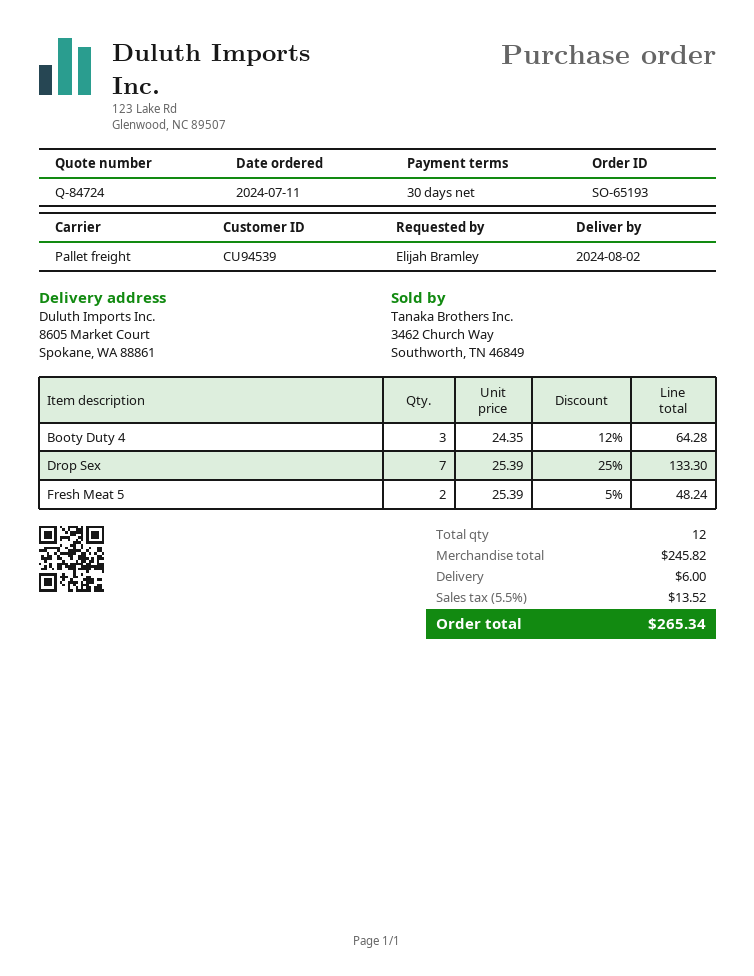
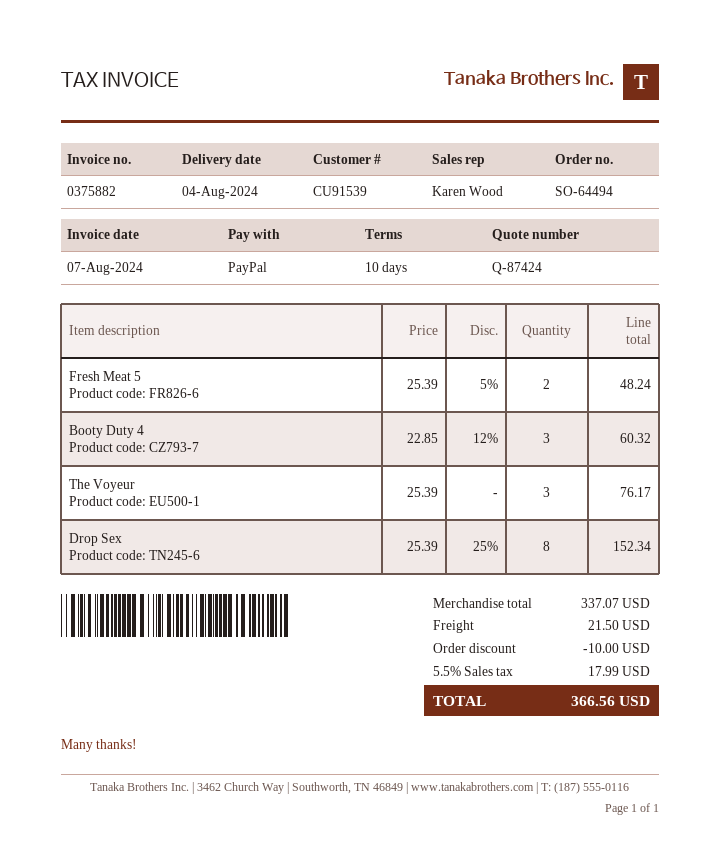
quote number: Q-84724 -> Q-87424
order number: SO-65193 -> SO-64494
delivery date: 2024-08-02 -> 2024-08-04
payment terms: 30 days -> 10 days
customer number: CU94539 -> CU91539
Booty Duty 4: 3 x 24.35 - 12% = 64.28 -> 3 x 22.85 - 12% = 60.32
Drop Sex: 7 x 25.39 - 25% = 133.30 -> 8 x 25.39 - 25% = 152.34
The Voyeur: none -> 3 x 25.39 = 76.17
subtotal: 245.82 -> 337.07
discount: none -> 10.00
shipping: 6.00 -> 21.50
tax: 5.5% = 13.52 -> 5.5% = 17.99
total: 265.34 -> 366.56

